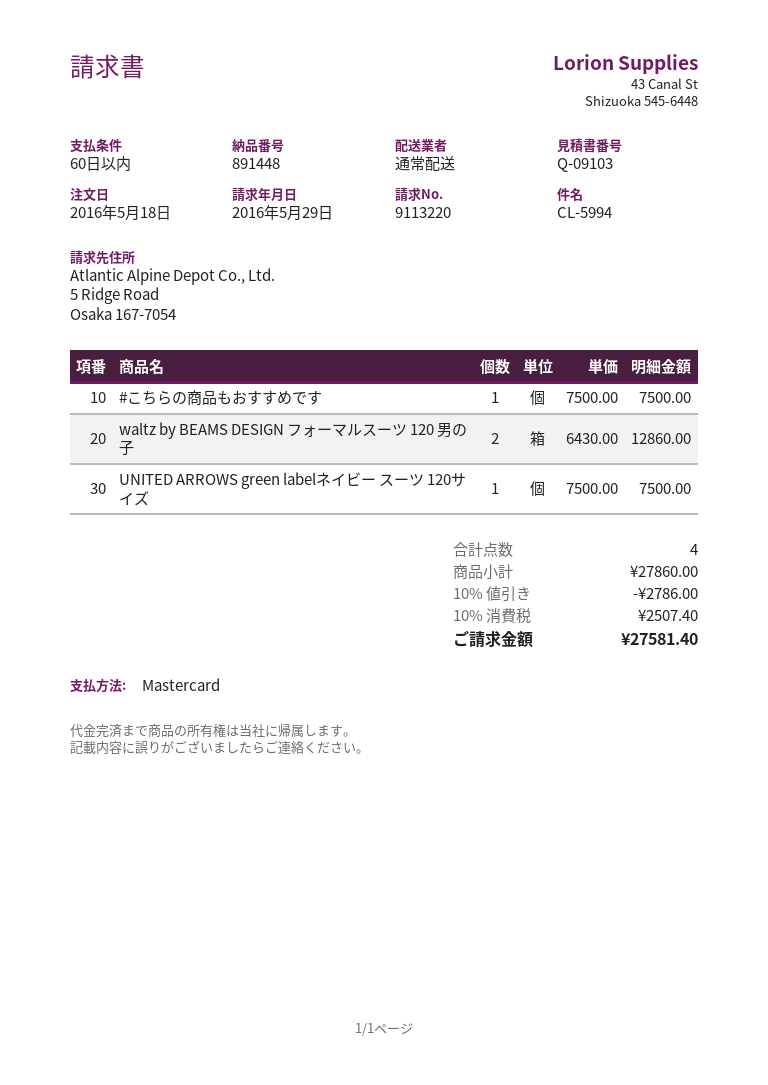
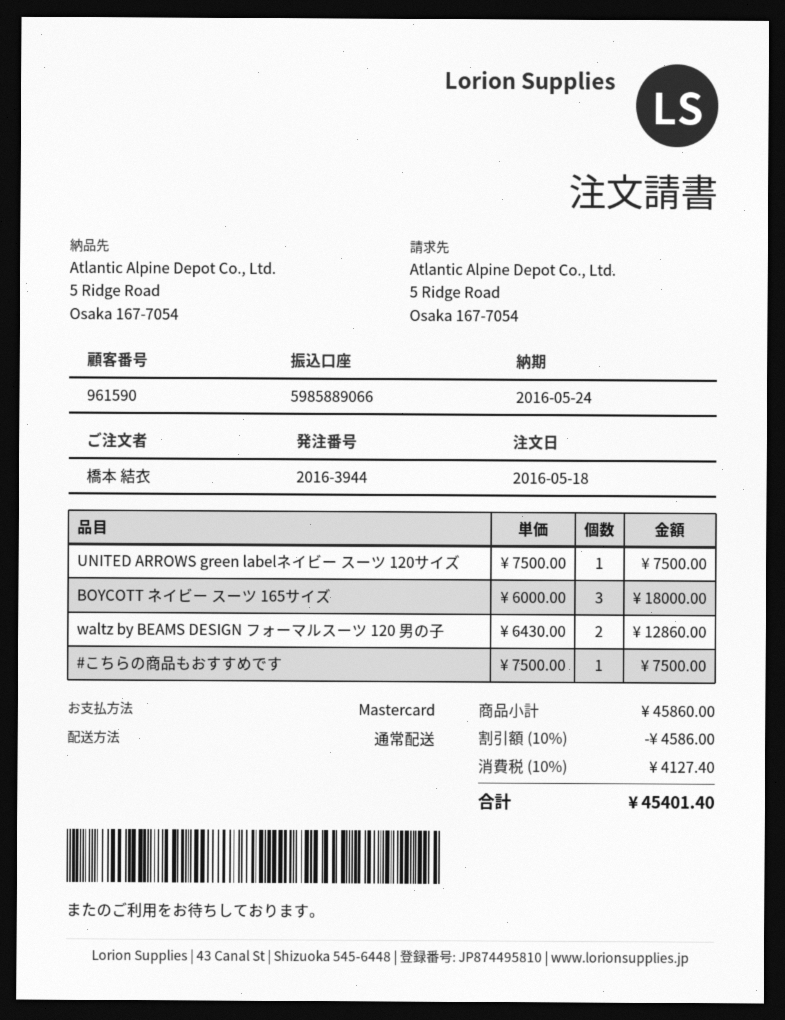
BOYCOTT ネイビー スーツ 165サイズ: none -> 3 x 6000.00 = 18000.00
subtotal: 27860.00 -> 45860.00
discount: 10% = 2786.00 -> 10% = 4586.00
tax: 10% = 2507.40 -> 10% = 4127.40
total: 27581.40 -> 45401.40

